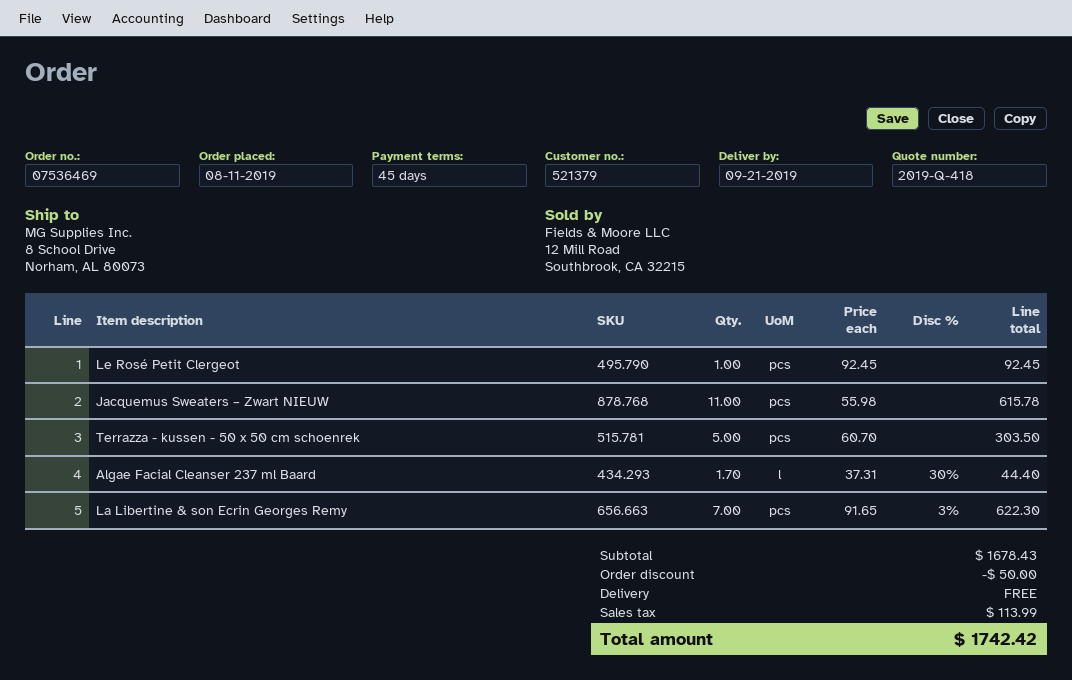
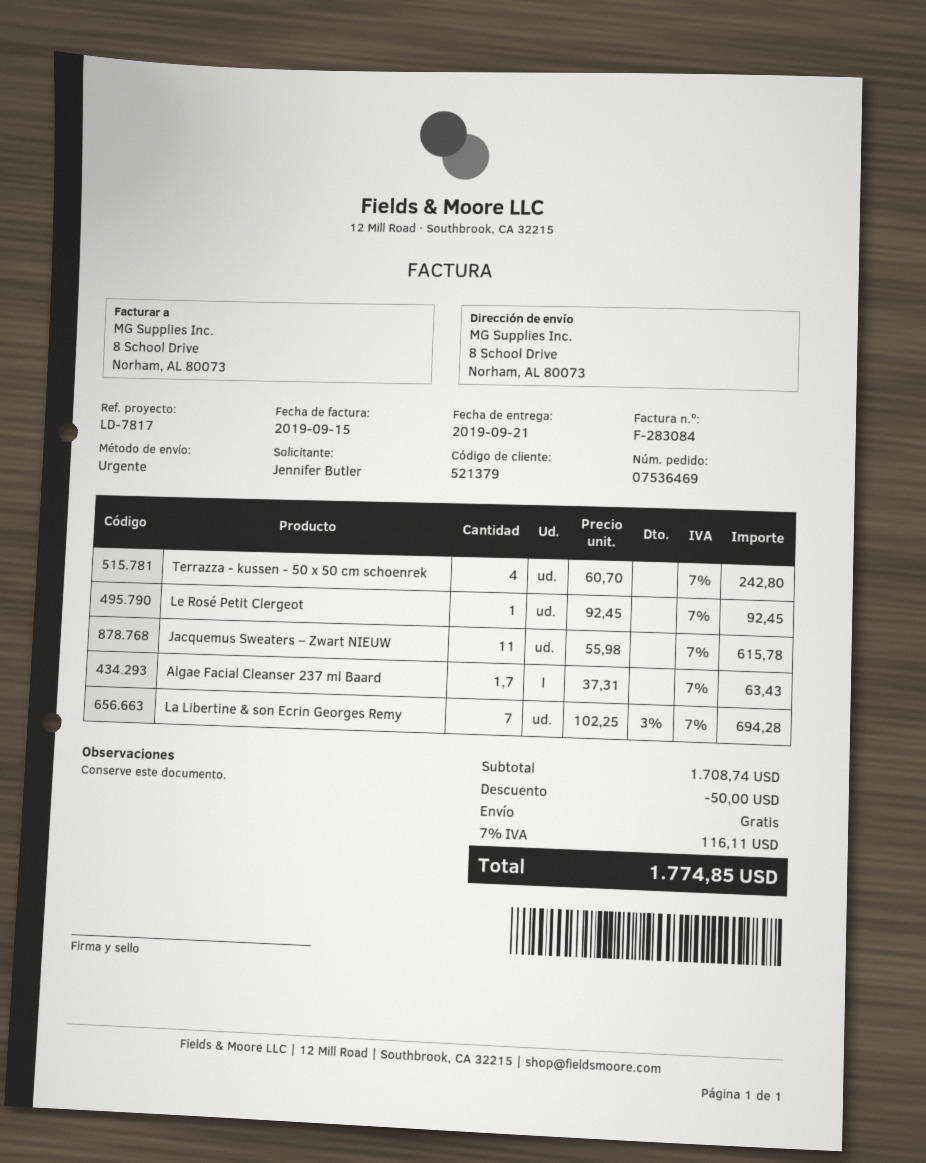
Terrazza - kussen - 50 x 50 cm schoenrek: 5 x 60.70 = 303.50 -> 4 x 60.70 = 242.80
Algae Facial Cleanser 237 ml Baard: 1.7 x 37.31 - 30% = 44.40 -> 1.7 x 37.31 = 63.43
La Libertine & son Ecrin Georges Remy: 7 x 91.65 - 3% = 622.30 -> 7 x 102.25 - 3% = 694.28
subtotal: 1678.43 -> 1708.74
tax: 113.99 -> 116.11
total: 1742.42 -> 1774.85

